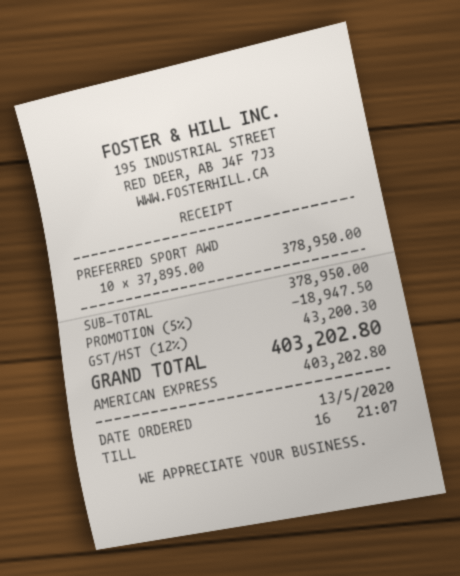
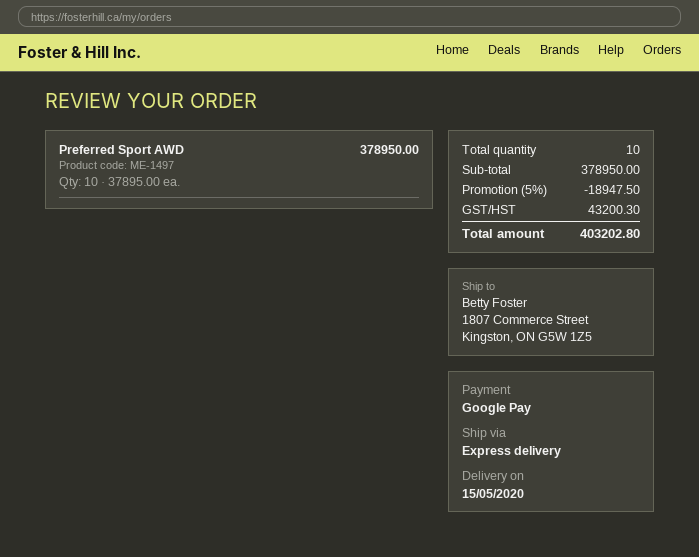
payment method: American Express -> Google Pay

